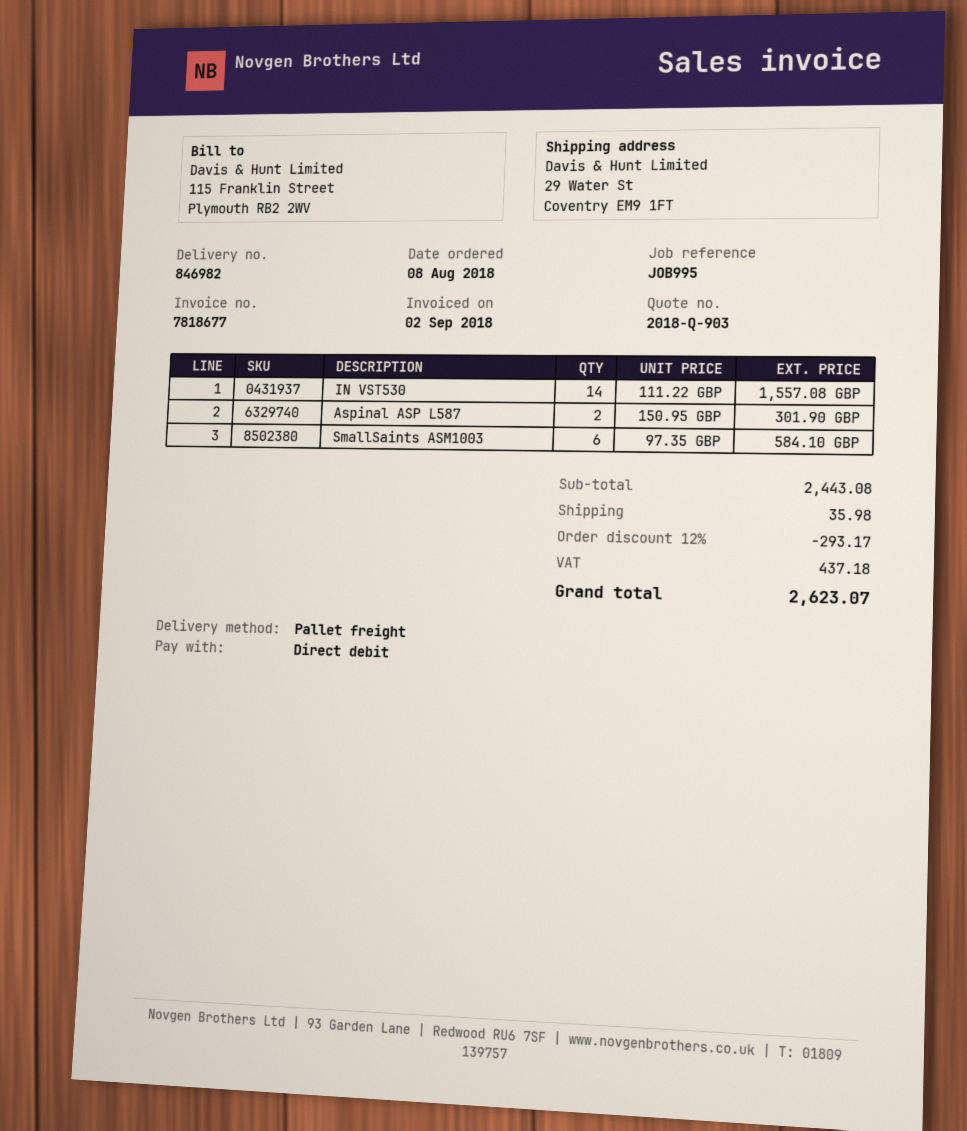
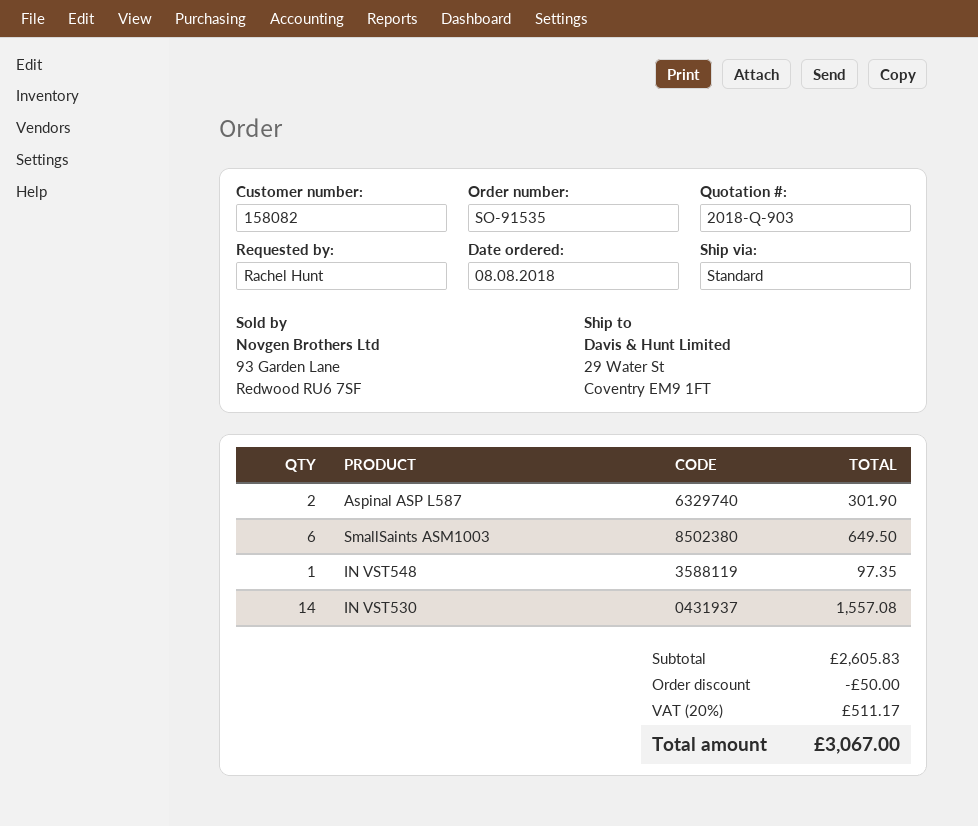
shipping method: pallet freight -> standard
SmallSaints ASM1003: 6 for 584.10 -> 6 for 649.50
IN VST548: none -> 1 for 97.35
subtotal: 2443.08 -> 2605.83
discount: 293.17 -> 50.00
shipping: 35.98 -> none
tax: 437.18 -> 511.17
total: 2623.07 -> 3067.00

